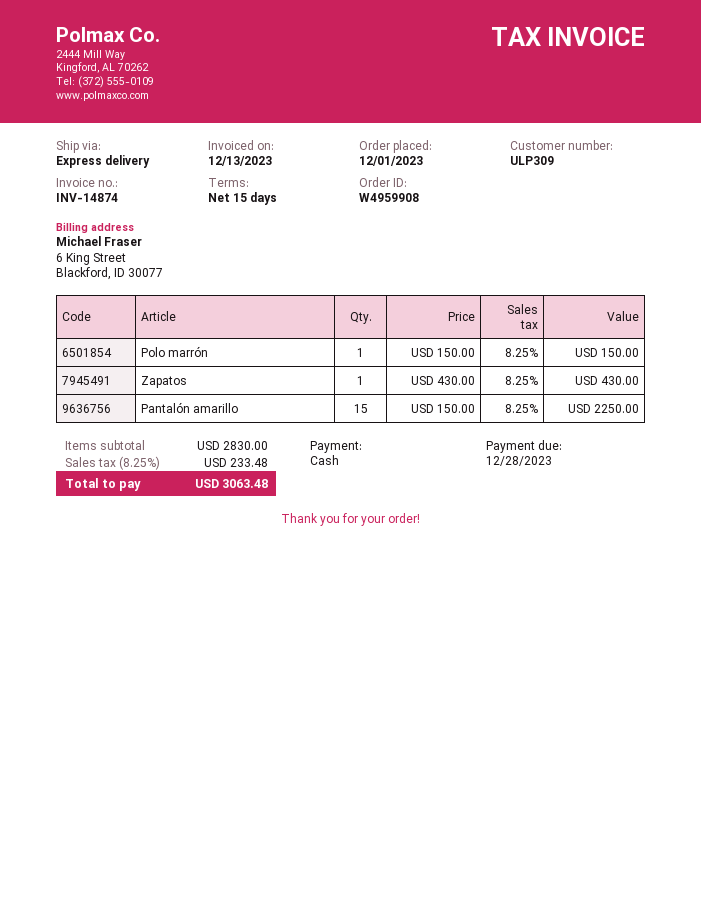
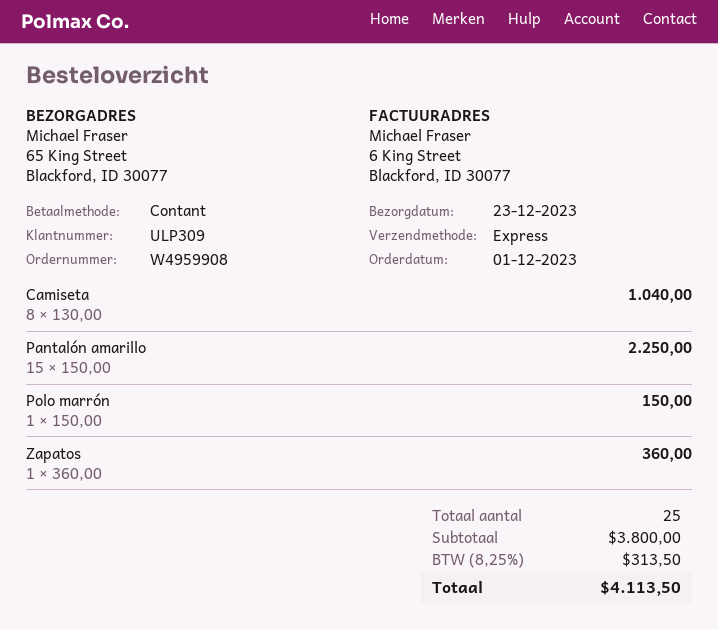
Zapatos: 1 x 430.00 = 430.00 -> 1 x 360.00 = 360.00
Camiseta: none -> 8 x 130.00 = 1040.00
subtotal: 2830.00 -> 3800.00
tax: 8.25% = 233.48 -> 8.25% = 313.50
total: 3063.48 -> 4113.50

